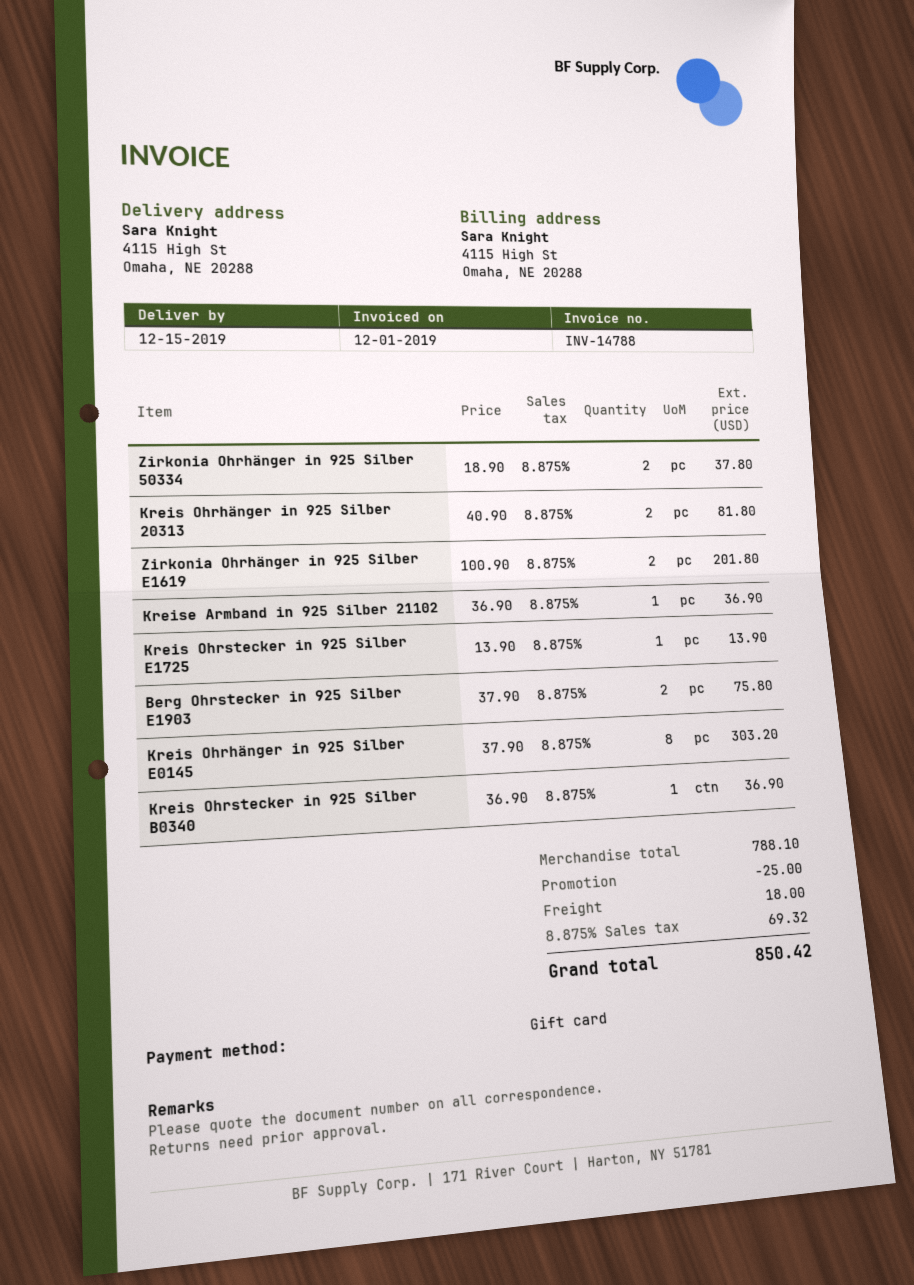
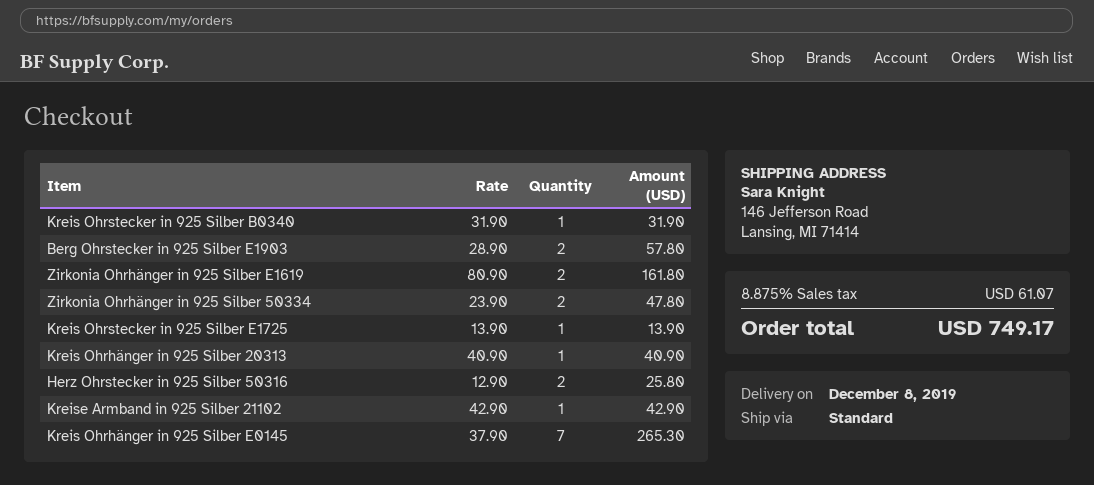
delivery date: 2019-12-15 -> 2019-12-08
ship to: 4115 High St, Omaha, NE 20288 -> 146 Jefferson Road, Lansing, MI 71414
Zirkonia Ohrhänger in 925 Silber 50334: 2 x 18.90 = 37.80 -> 2 x 23.90 = 47.80
Kreis Ohrhänger in 925 Silber 20313: 2 x 40.90 = 81.80 -> 1 x 40.90 = 40.90
Zirkonia Ohrhänger in 925 Silber E1619: 2 x 100.90 = 201.80 -> 2 x 80.90 = 161.80
Kreise Armband in 925 Silber 21102: 1 x 36.90 = 36.90 -> 1 x 42.90 = 42.90
Berg Ohrstecker in 925 Silber E1903: 2 x 37.90 = 75.80 -> 2 x 28.90 = 57.80
Kreis Ohrhänger in 925 Silber E0145: 8 x 37.90 = 303.20 -> 7 x 37.90 = 265.30
Kreis Ohrstecker in 925 Silber B0340: 1 x 36.90 = 36.90 -> 1 x 31.90 = 31.90
Herz Ohrstecker in 925 Silber 50316: none -> 2 x 12.90 = 25.80
discount: 25.00 -> none
shipping: 18.00 -> none
tax: 8.875% = 69.32 -> 8.875% = 61.07
total: 850.42 -> 749.17

